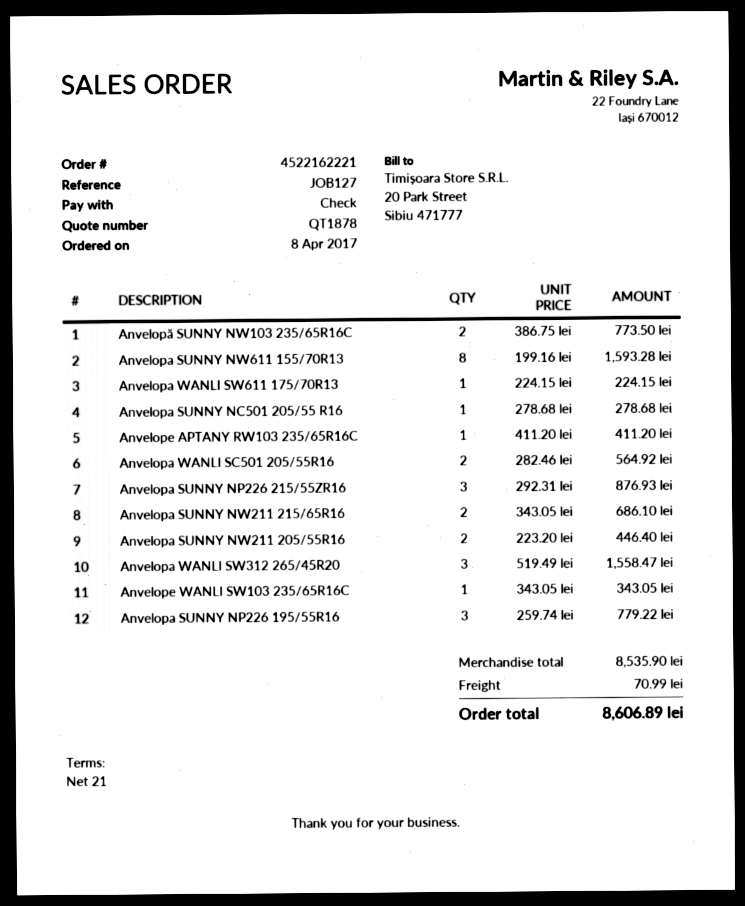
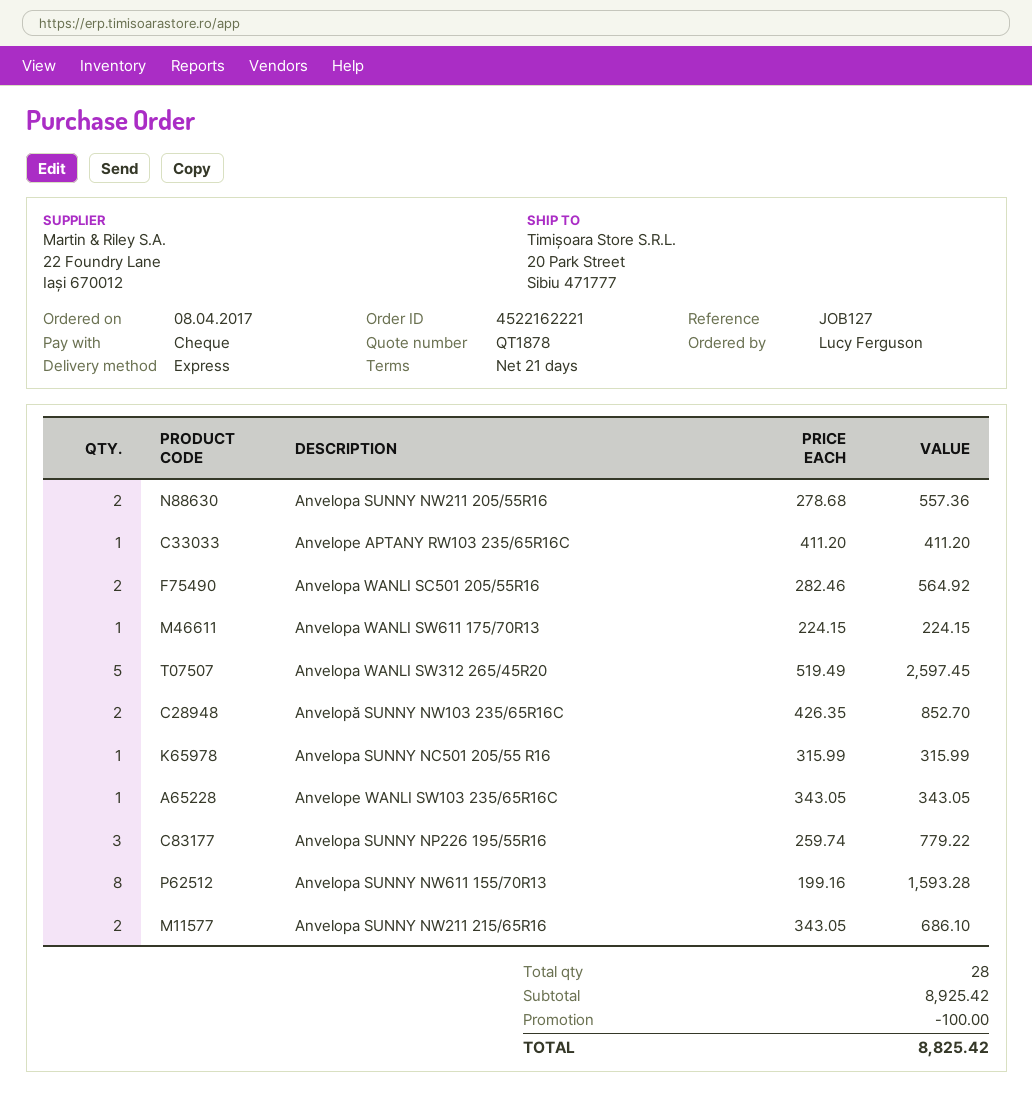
Anvelopă SUNNY NW103 235/65R16C: 2 x 386.75 = 773.50 -> 2 x 426.35 = 852.70
Anvelopa SUNNY NC501 205/55 R16: 1 x 278.68 = 278.68 -> 1 x 315.99 = 315.99
Anvelopa SUNNY NP226 215/55ZR16: 3 x 292.31 = 876.93 -> none
Anvelopa SUNNY NW211 205/55R16: 2 x 223.20 = 446.40 -> 2 x 278.68 = 557.36
Anvelopa WANLI SW312 265/45R20: 3 x 519.49 = 1558.47 -> 5 x 519.49 = 2597.45
subtotal: 8535.90 -> 8925.42
discount: none -> 100.00
shipping: 70.99 -> none
total: 8606.89 -> 8825.42

